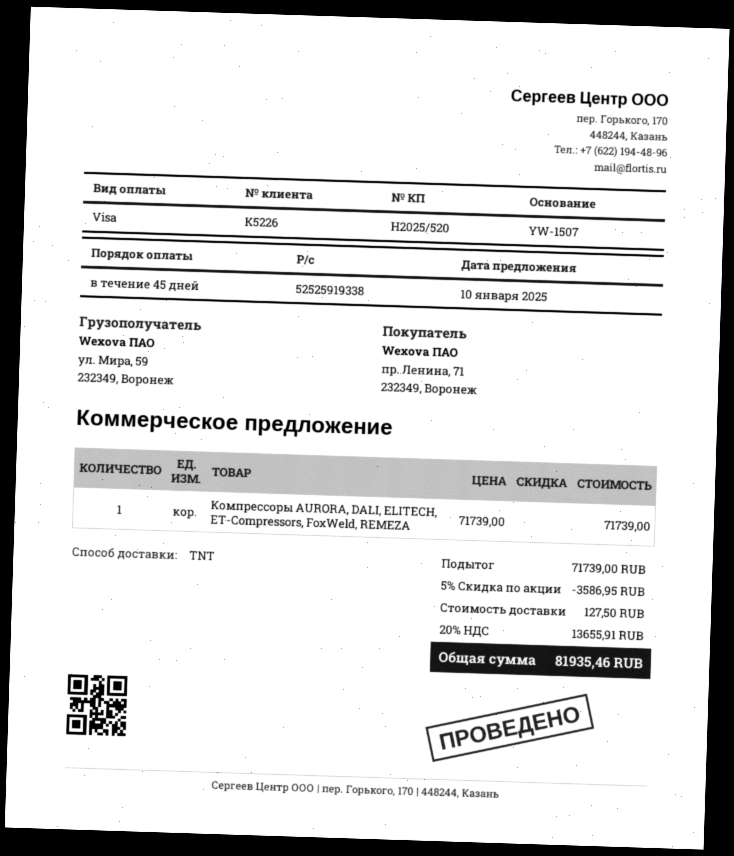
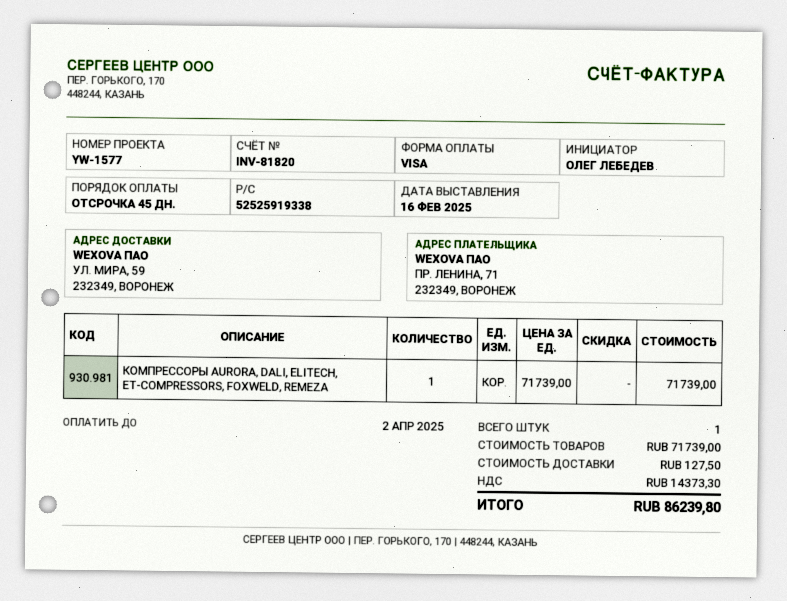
reference: YW-1507 -> YW-1577
discount: 5% = 3586.95 -> none
tax: 13655.91 -> 14373.30
total: 81935.46 -> 86239.80

